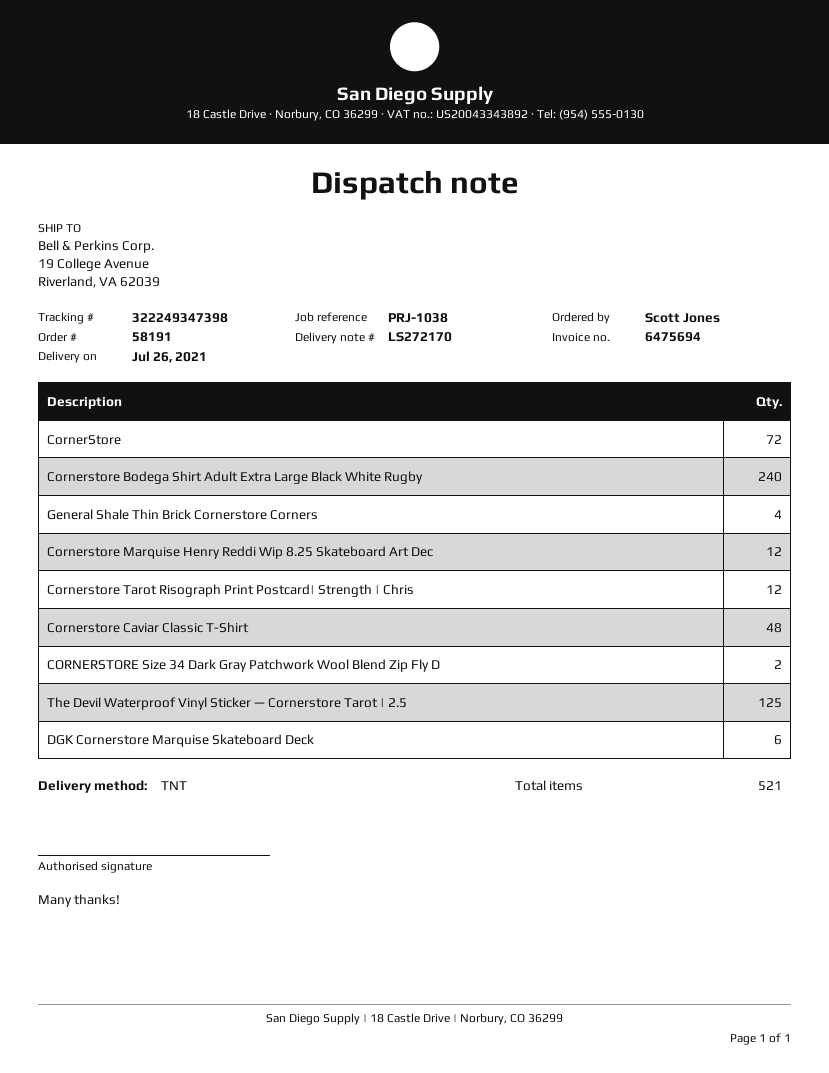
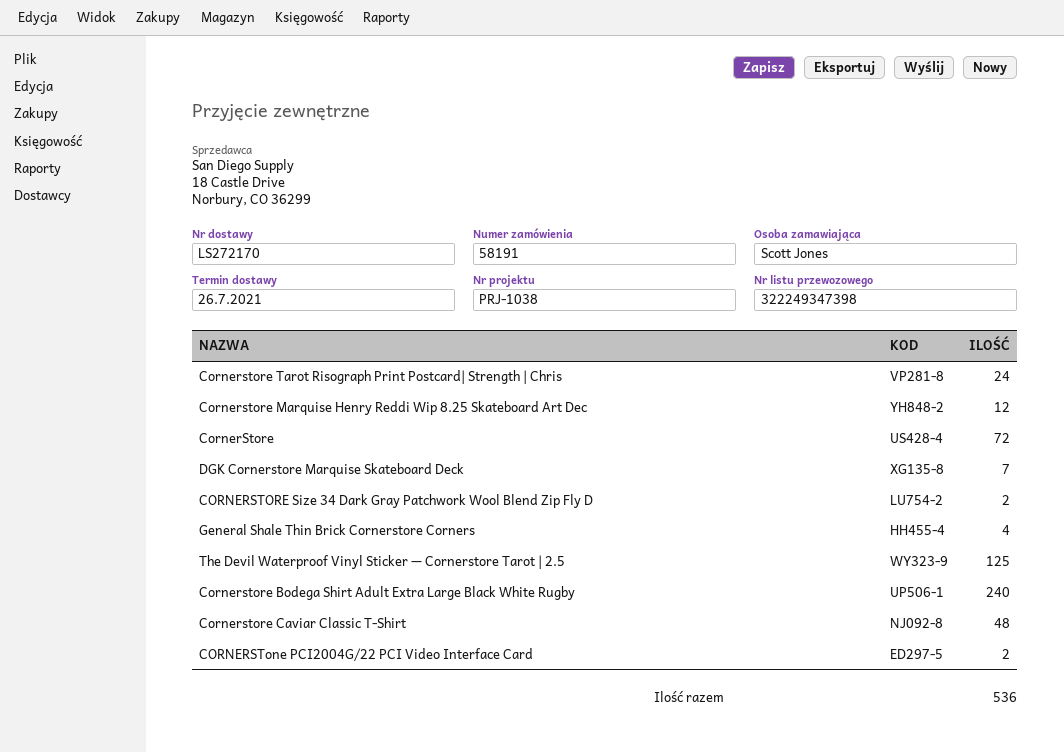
Cornerstore Tarot Risograph Print Postcard| Strength | Chris: 12 -> 24
DGK Cornerstore Marquise Skateboard Deck: 6 -> 7
CORNERSTone PCI2004G/22 PCI Video Interface Card: none -> 2
total quantity: 521 -> 536

